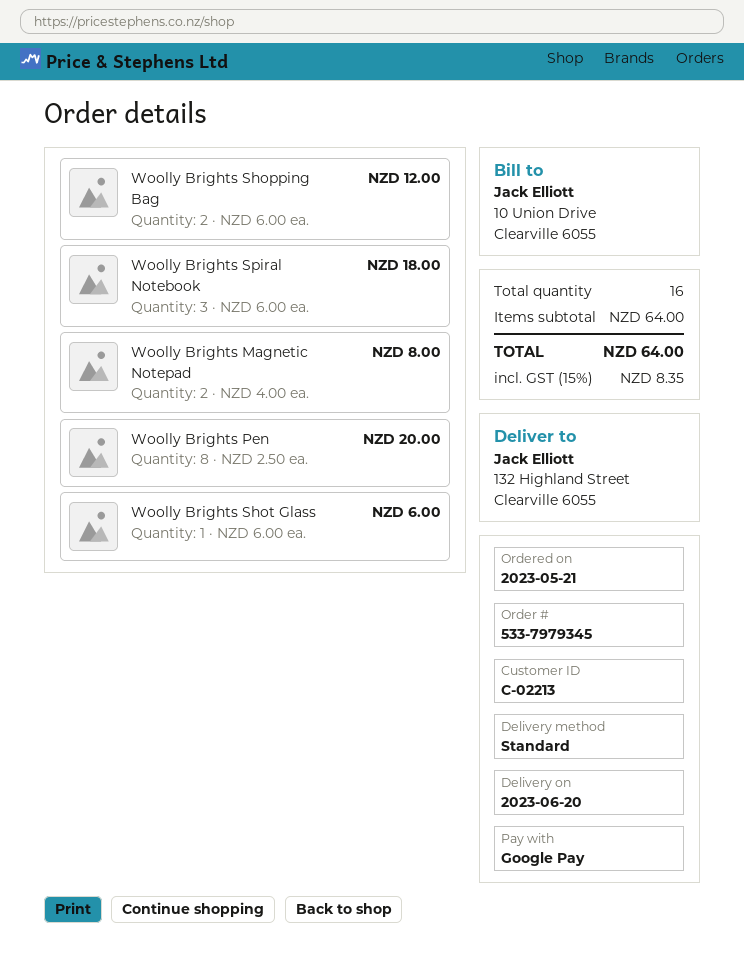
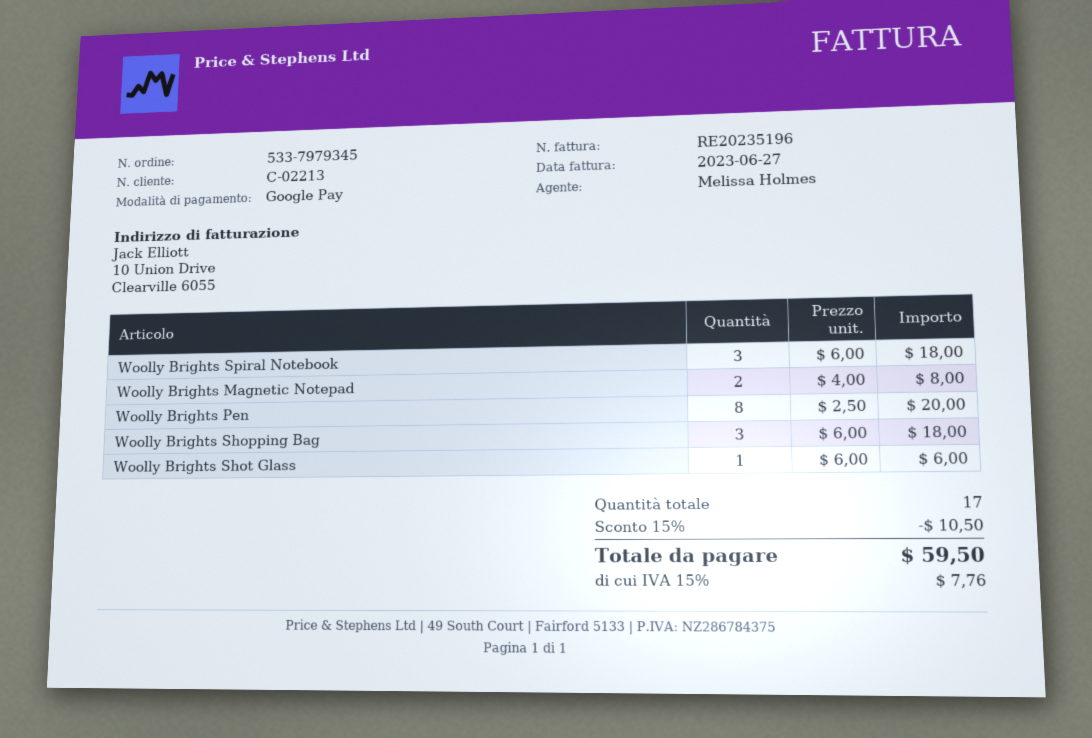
Woolly Brights Shopping Bag: 2 x 6.00 = 12.00 -> 3 x 6.00 = 18.00
total quantity: 16 -> 17
discount: none -> 15% = 10.50
tax: 15% = 8.35 -> 15% = 7.76
total: 64.00 -> 59.50

